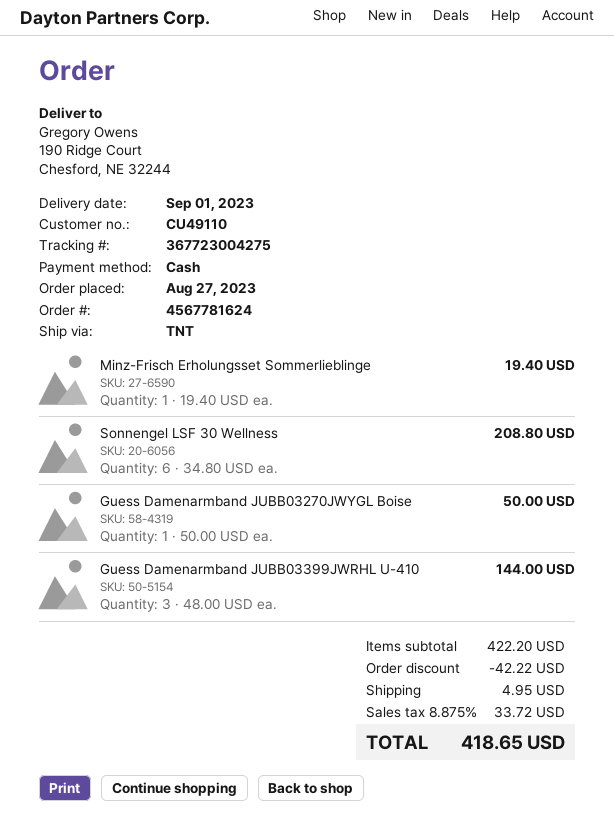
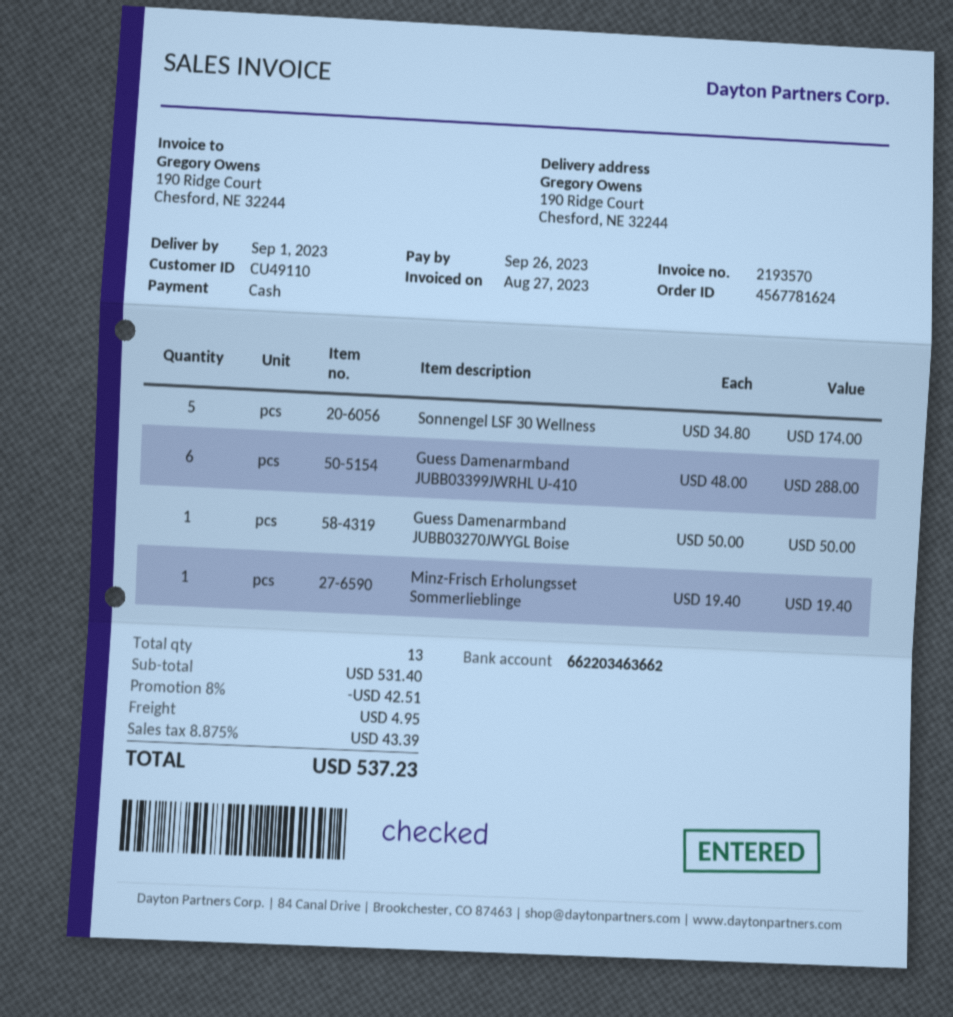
Sonnengel LSF 30 Wellness: 6 x 34.80 = 208.80 -> 5 x 34.80 = 174.00
Guess Damenarmband JUBB03399JWRHL U-410: 3 x 48.00 = 144.00 -> 6 x 48.00 = 288.00
subtotal: 422.20 -> 531.40
discount: 42.22 -> 42.51
tax: 8.875% = 33.72 -> 8.875% = 43.39
total: 418.65 -> 537.23

